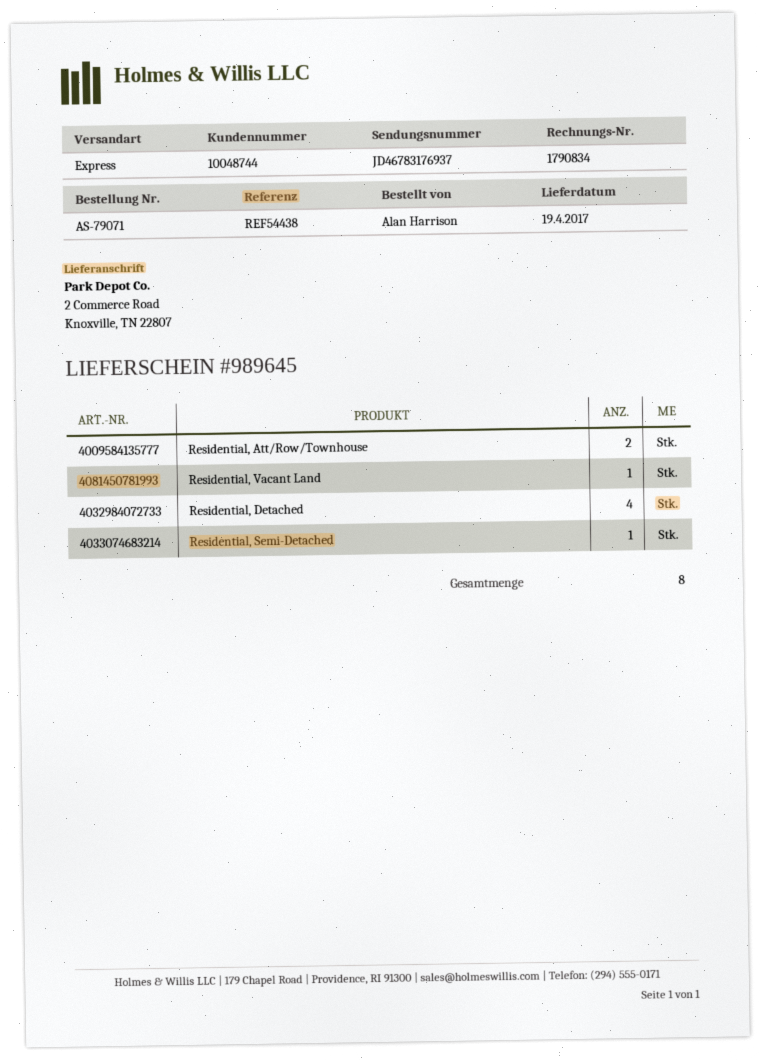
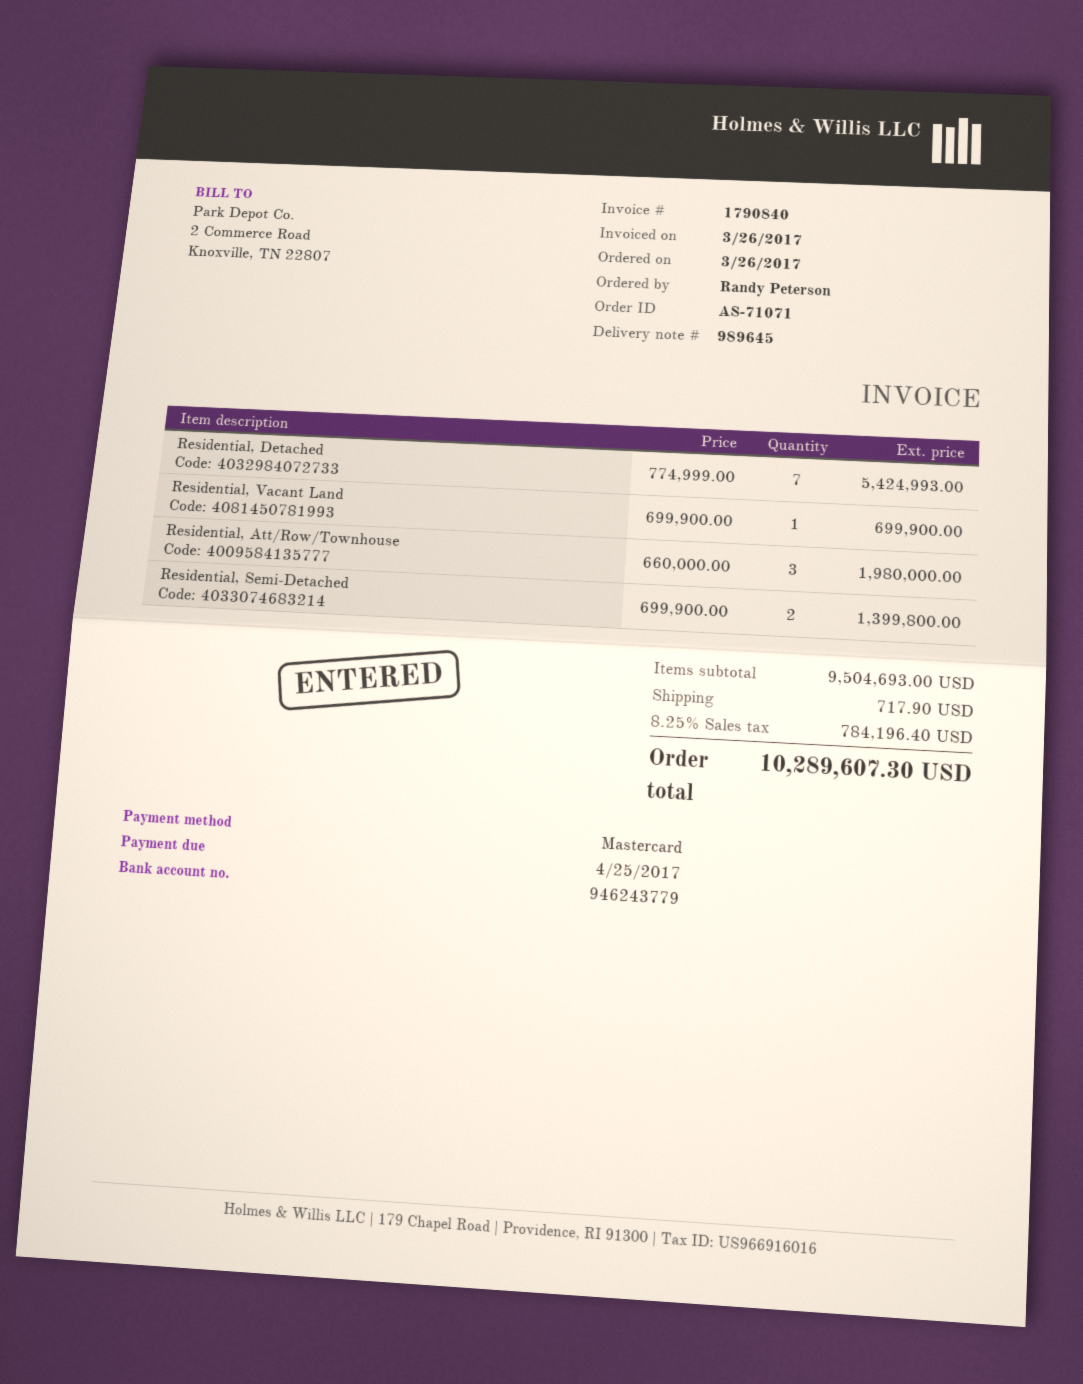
order number: AS-79071 -> AS-71071
invoice number: 1790834 -> 1790840
ordered by: Alan Harrison -> Randy Peterson
Residential, Att/Row/Townhouse: 2 -> 3
Residential, Detached: 4 -> 7
Residential, Semi-Detached: 1 -> 2

